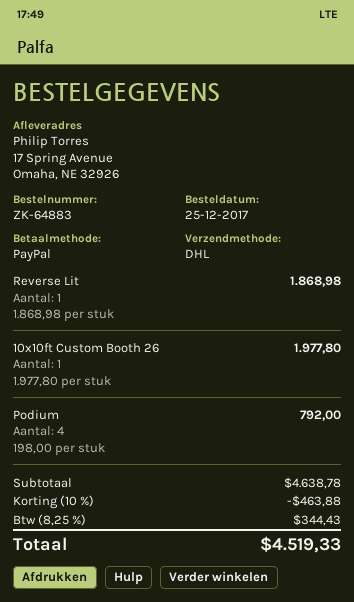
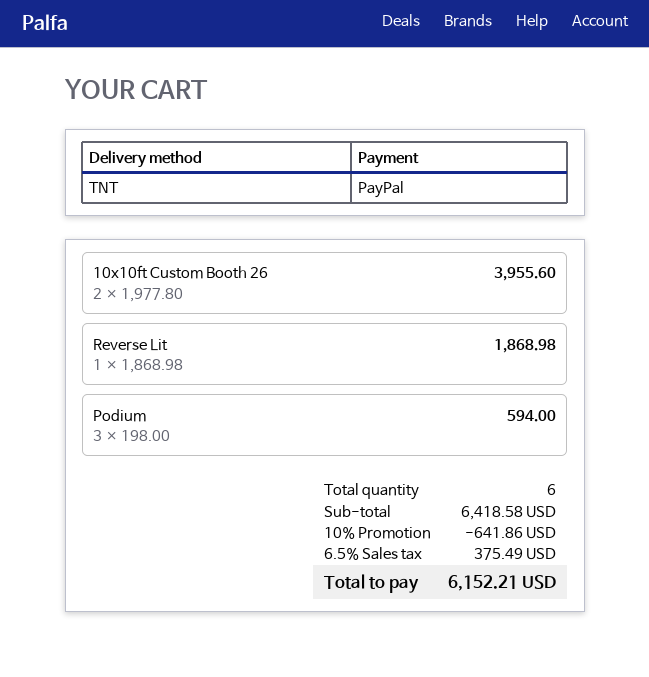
shipping method: DHL -> TNT
10x10ft Custom Booth 26: 1 x 1977.80 = 1977.80 -> 2 x 1977.80 = 3955.60
Podium: 4 x 198.00 = 792.00 -> 3 x 198.00 = 594.00
subtotal: 4638.78 -> 6418.58
discount: 10% = 463.88 -> 10% = 641.86
tax: 8.25% = 344.43 -> 6.5% = 375.49
total: 4519.33 -> 6152.21

